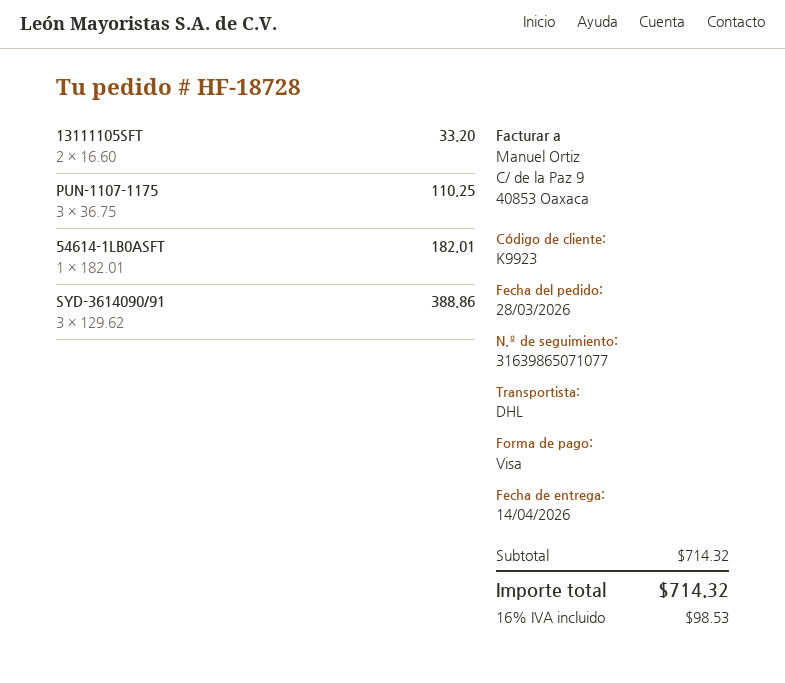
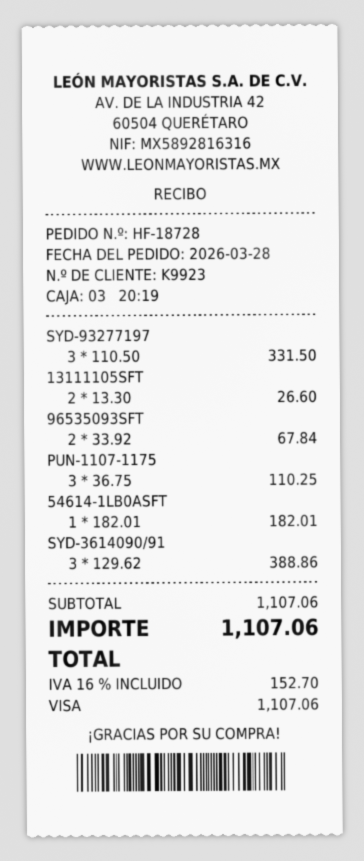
13111105SFT: 2 x 16.60 = 33.20 -> 2 x 13.30 = 26.60
SYD-93277197: none -> 3 x 110.50 = 331.50
96535093SFT: none -> 2 x 33.92 = 67.84
subtotal: 714.32 -> 1107.06
tax: 16% = 98.53 -> 16% = 152.70
total: 714.32 -> 1107.06

